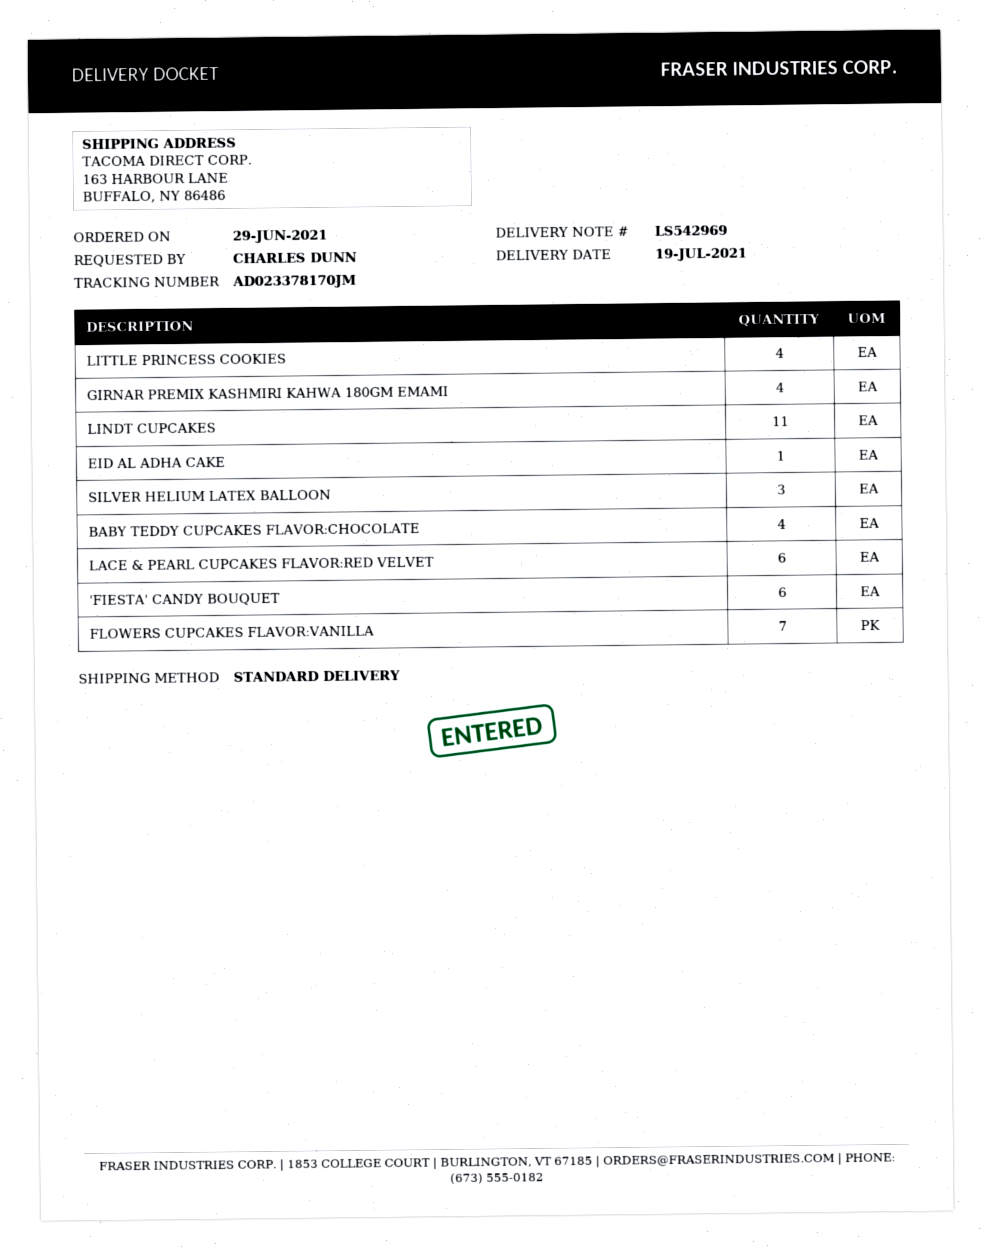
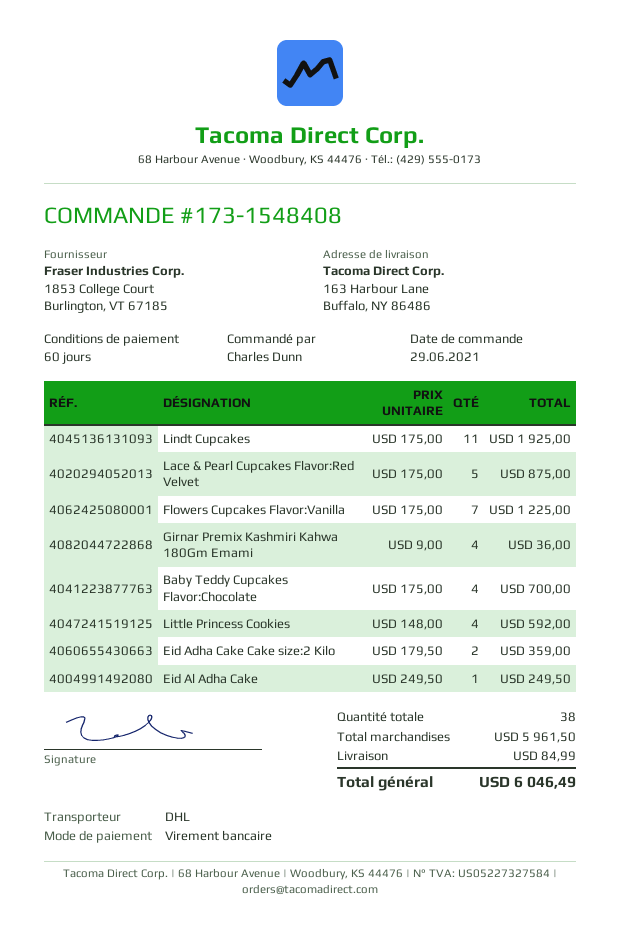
shipping method: standard -> DHL
SILVER HELIUM LATEX BALLOON: 3 -> none
LACE & PEARL CUPCAKES FLAVOR:RED VELVET: 6 -> 5
'FIESTA' CANDY BOUQUET: 6 -> none
Eid Adha Cake Cake size:2 Kilo: none -> 2

